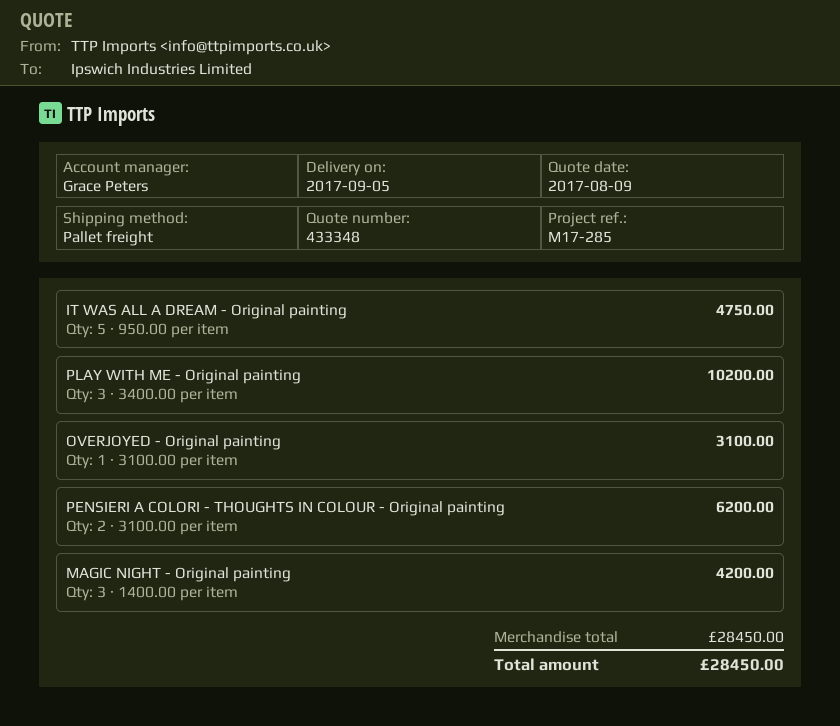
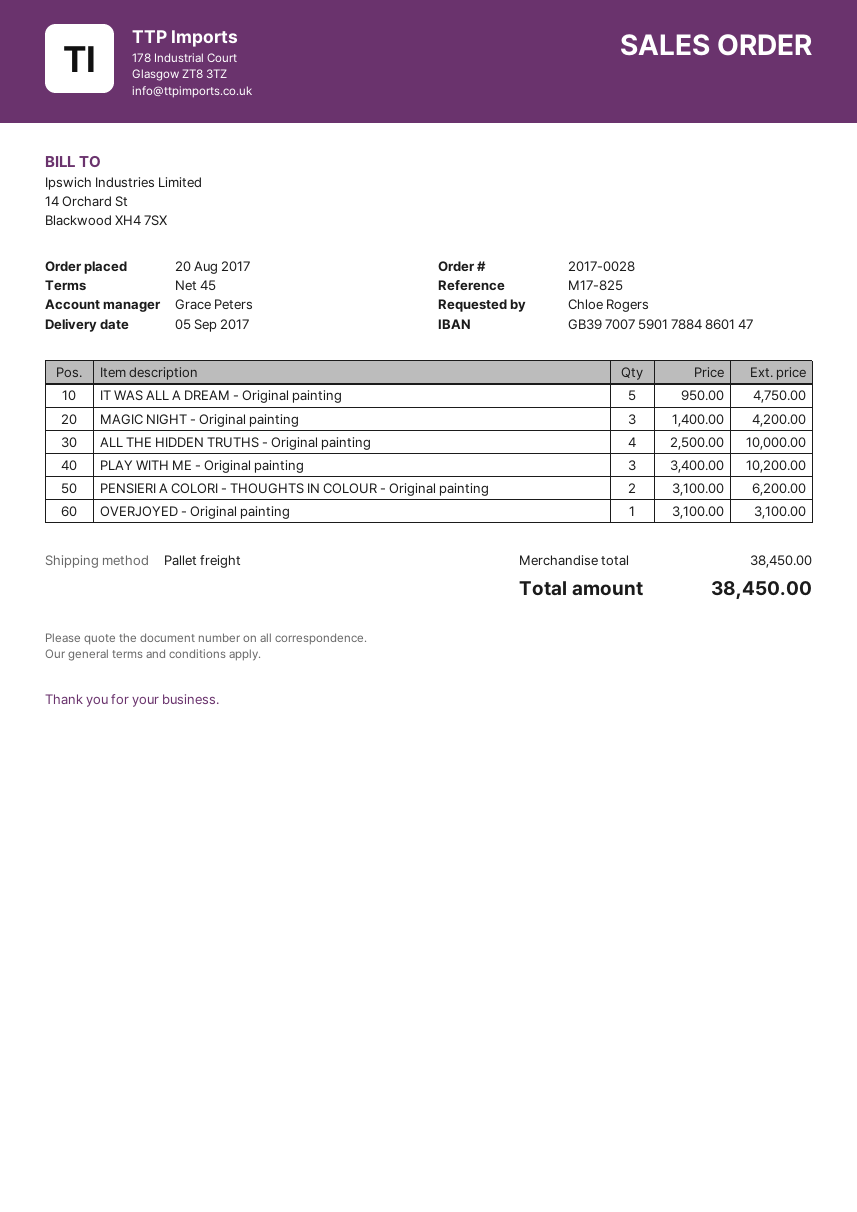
reference: M17-285 -> M17-825
ALL THE HIDDEN TRUTHS - Original painting: none -> 4 x 2500.00 = 10000.00
subtotal: 28450.00 -> 38450.00
total: 28450.00 -> 38450.00

